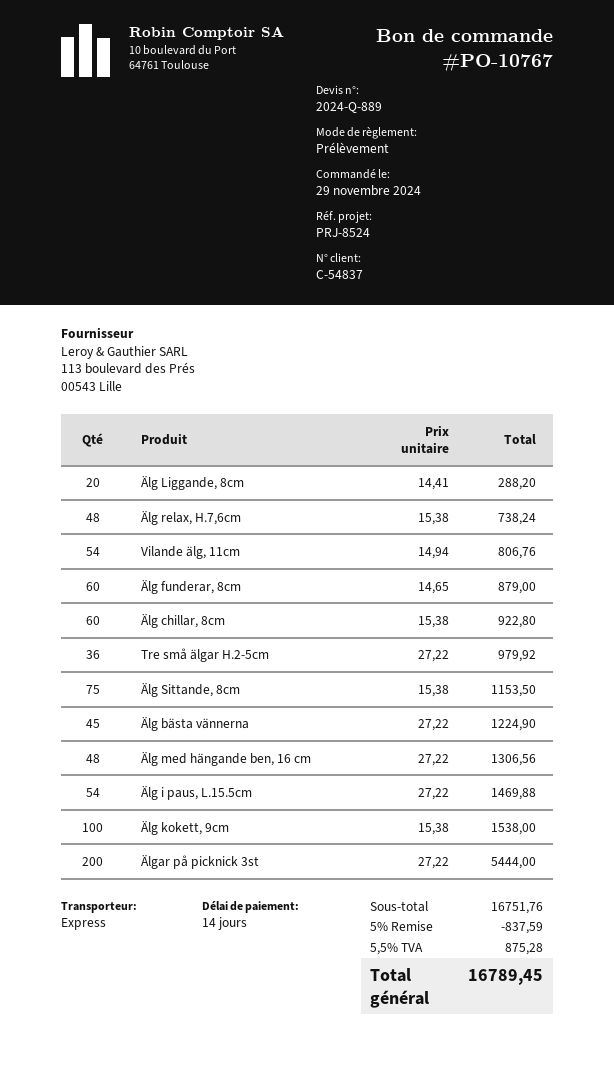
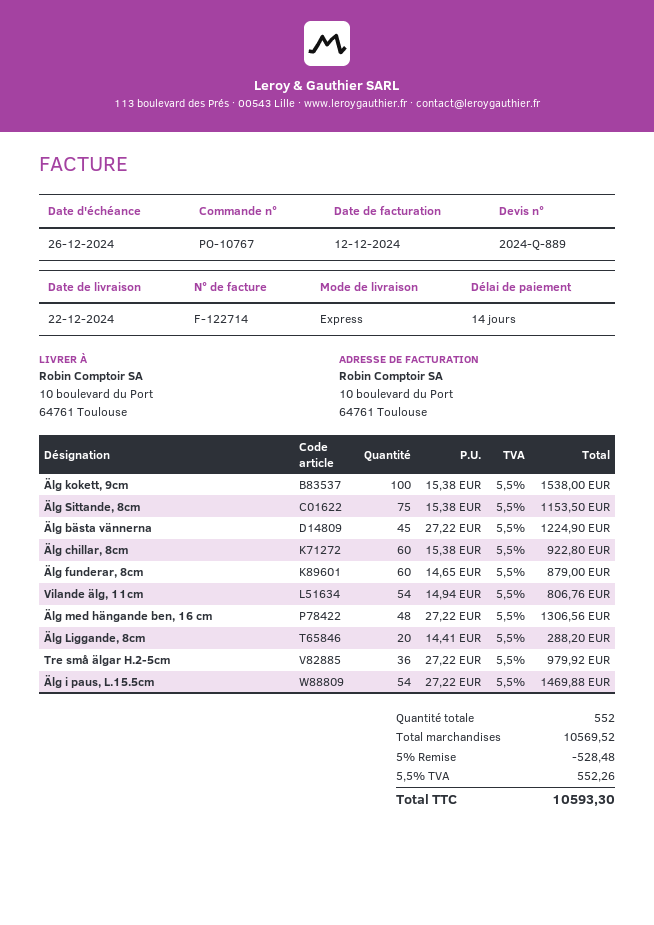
Älg relax, H.7,6cm: 48 x 15.38 = 738.24 -> none
Älgar på picknick 3st: 200 x 27.22 = 5444.00 -> none
subtotal: 16751.76 -> 10569.52
discount: 5% = 837.59 -> 5% = 528.48
tax: 5.5% = 875.28 -> 5.5% = 552.26
total: 16789.45 -> 10593.30

